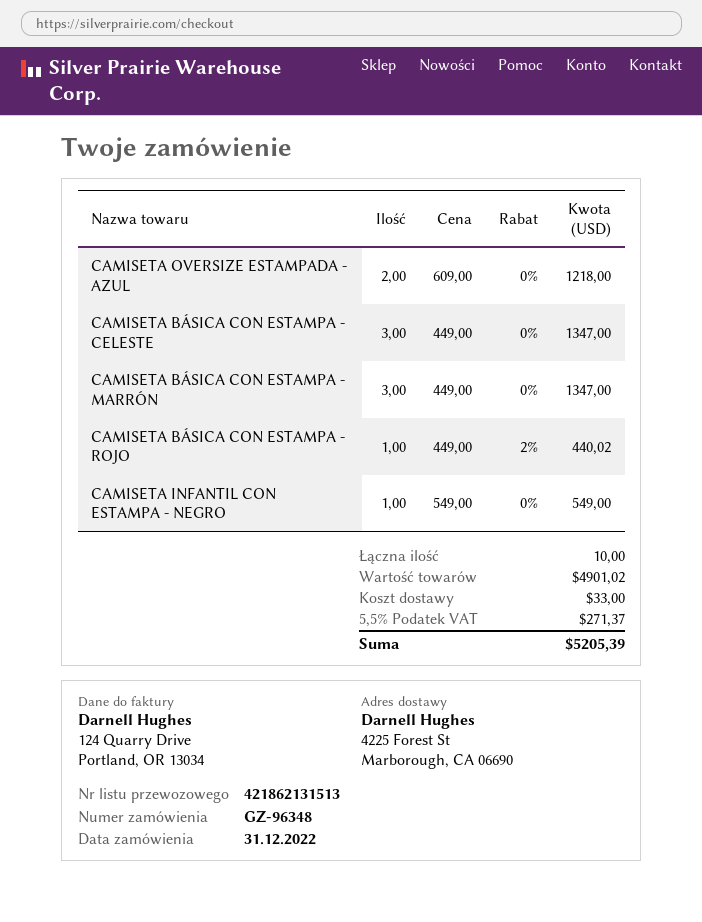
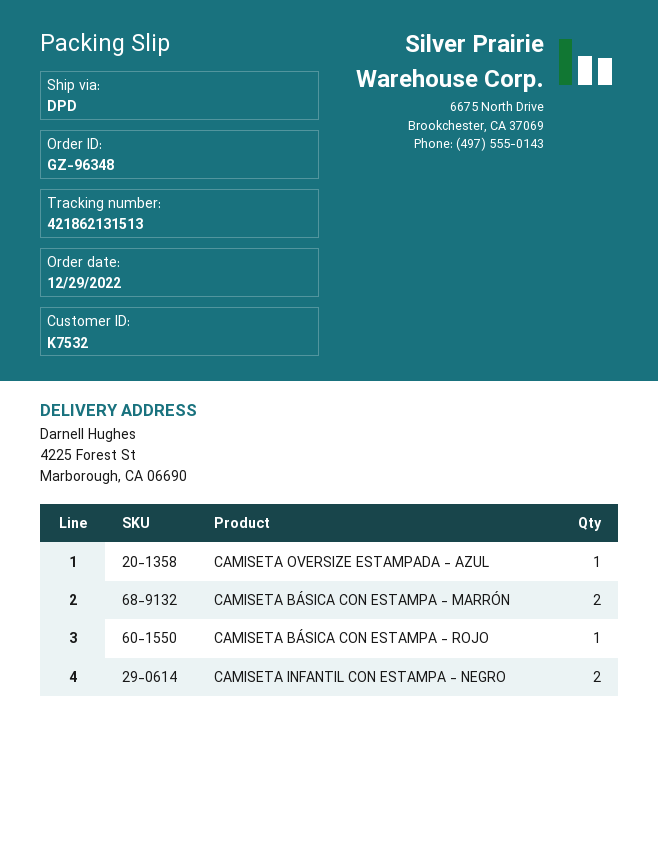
order date: 2022-12-31 -> 2022-12-29
CAMISETA OVERSIZE ESTAMPADA - AZUL: 2 -> 1
CAMISETA BÁSICA CON ESTAMPA - CELESTE: 3 -> none
CAMISETA BÁSICA CON ESTAMPA - MARRÓN: 3 -> 2
CAMISETA INFANTIL CON ESTAMPA - NEGRO: 1 -> 2

